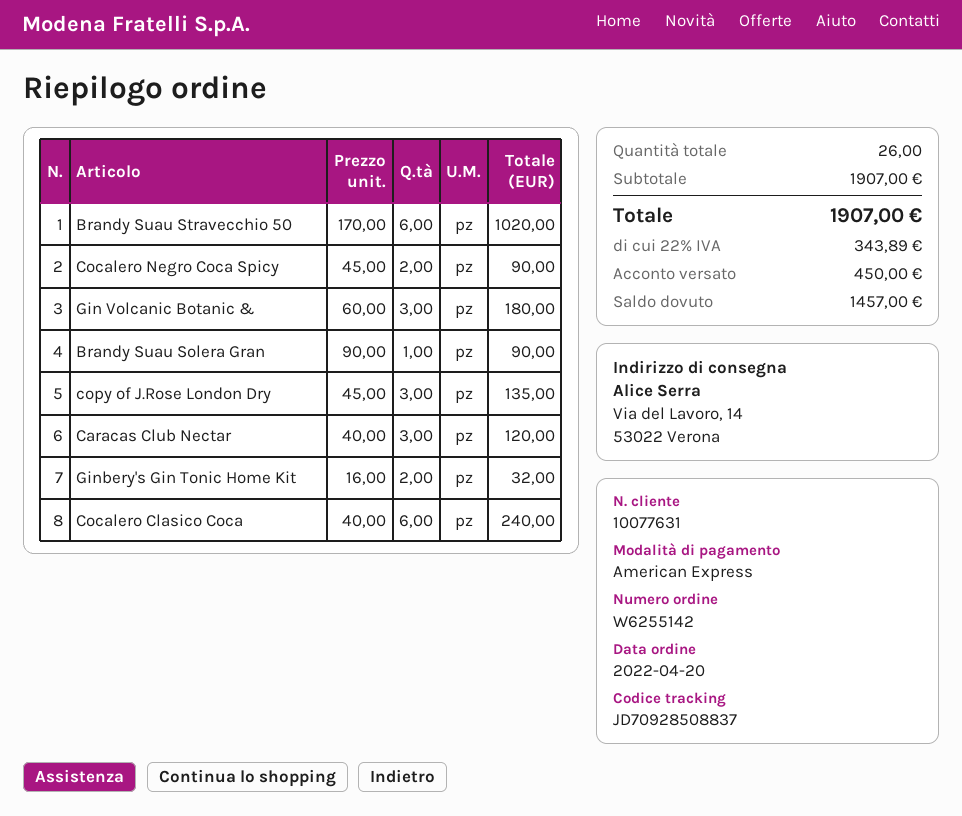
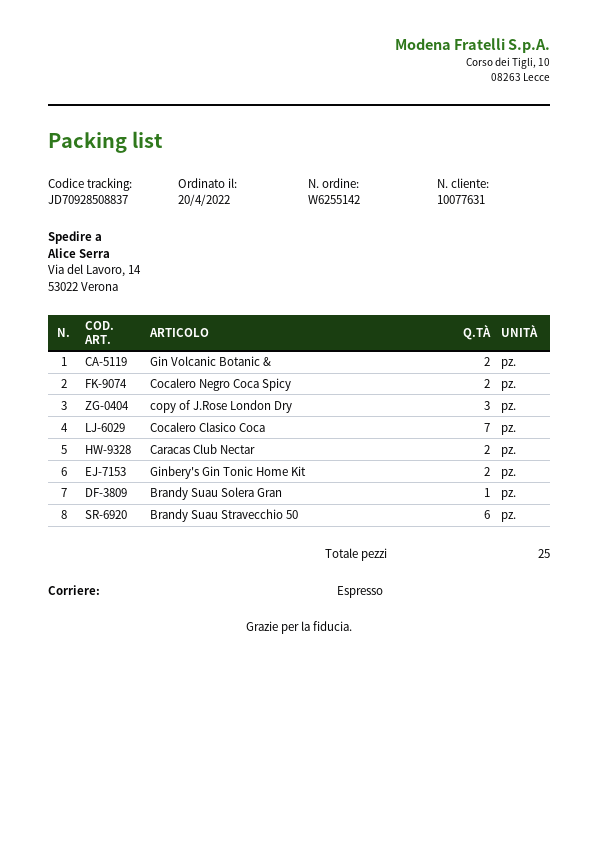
Gin Volcanic Botanic &: 3 -> 2
Caracas Club Nectar: 3 -> 2
Cocalero Clasico Coca: 6 -> 7
total quantity: 26 -> 25

